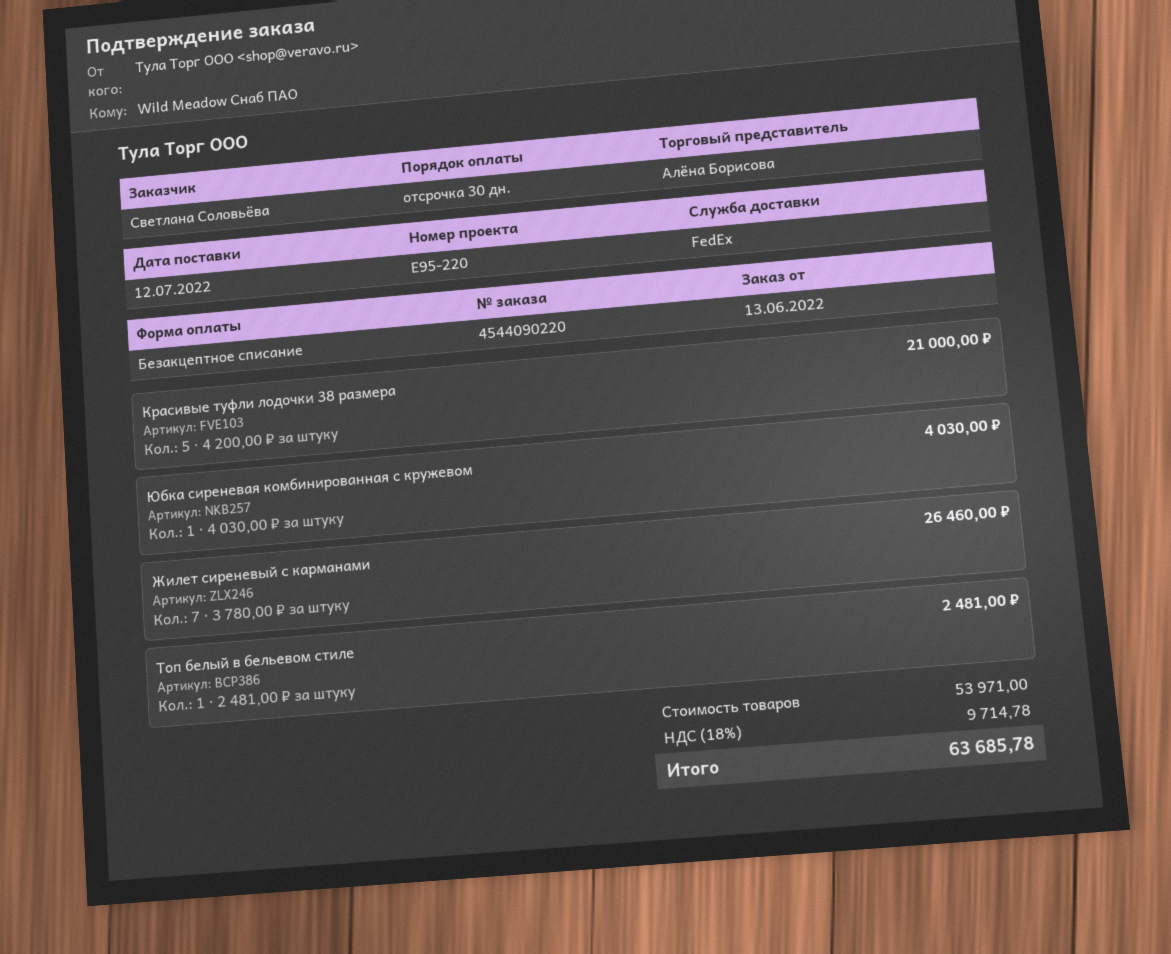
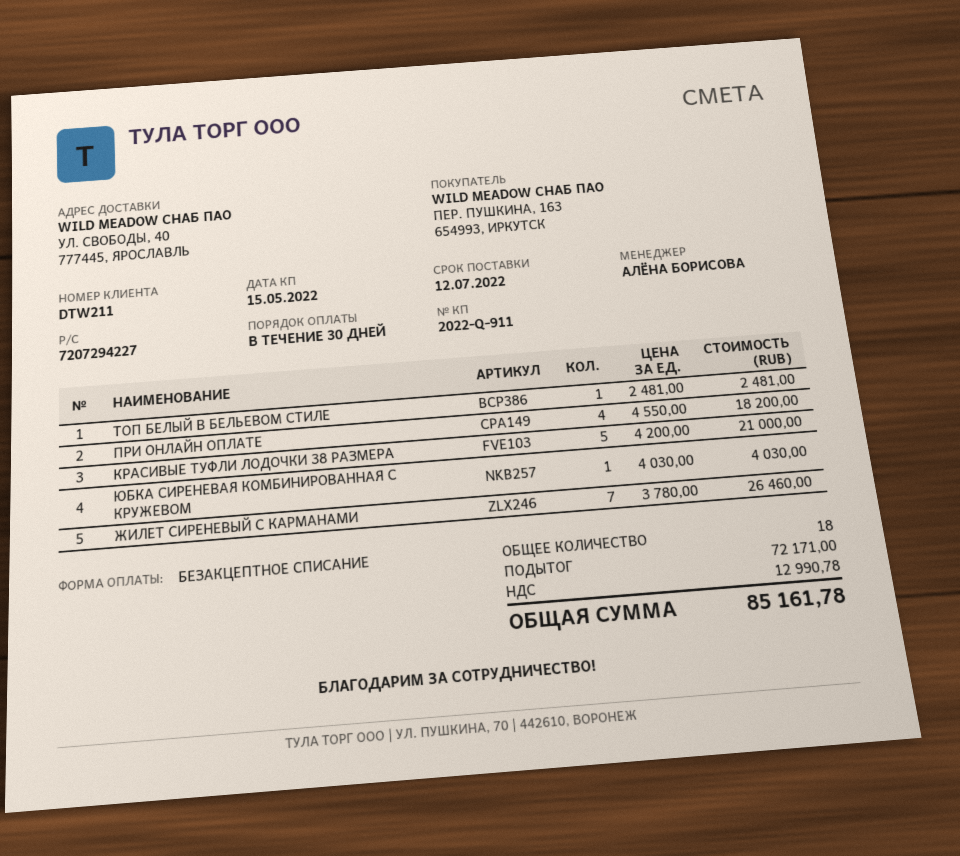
ПРИ ОНЛАЙН ОПЛАТЕ: none -> 4 x 4550.00 = 18200.00
subtotal: 53971.00 -> 72171.00
tax: 9714.78 -> 12990.78
total: 63685.78 -> 85161.78

